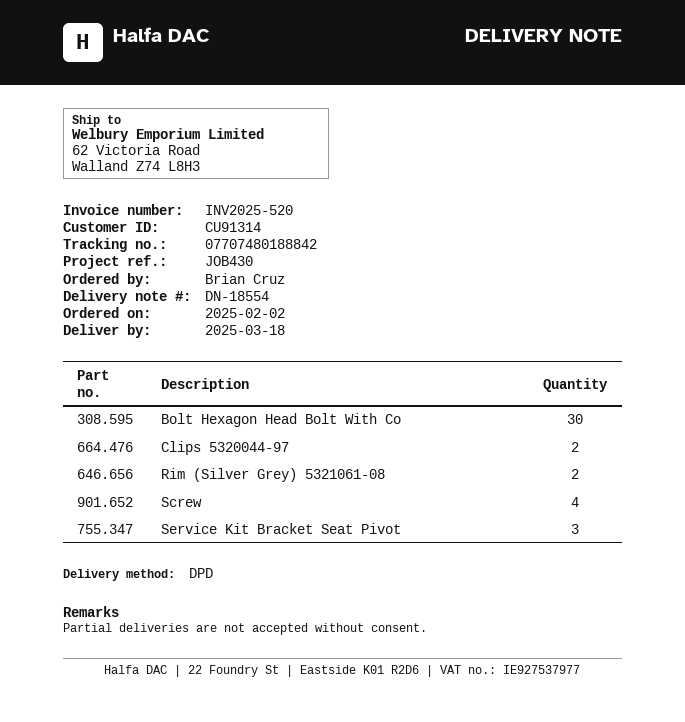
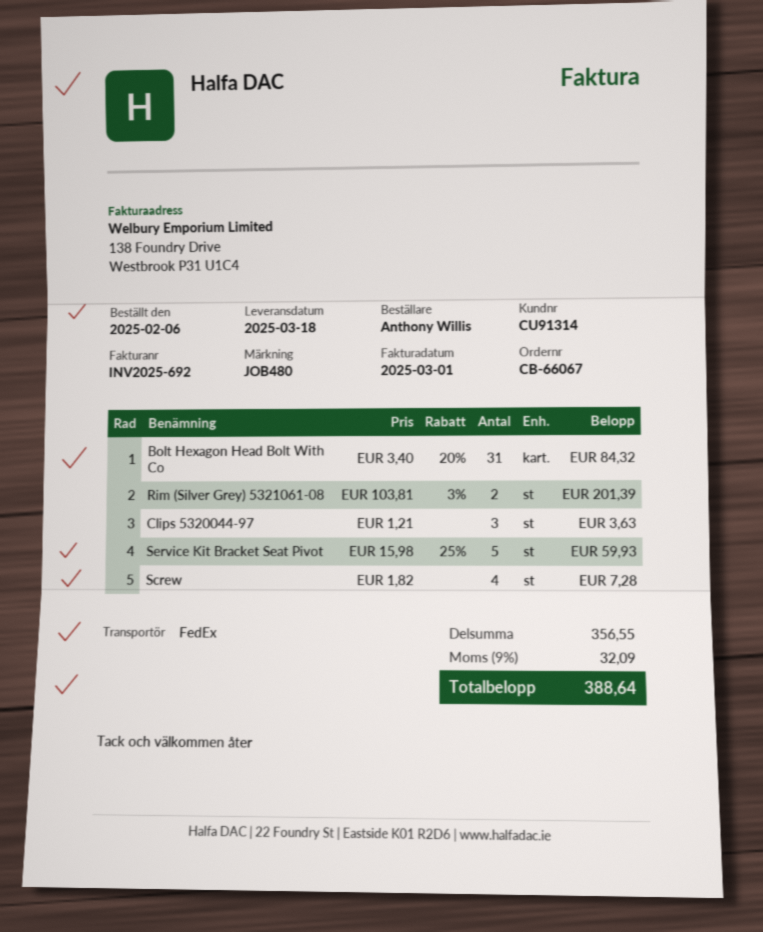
order date: 2025-02-02 -> 2025-02-06
invoice number: INV2025-520 -> INV2025-692
reference: JOB430 -> JOB480
ordered by: Brian Cruz -> Anthony Willis
shipping method: DPD -> FedEx
Bolt Hexagon Head Bolt With Co: 30 -> 31
Clips 5320044-97: 2 -> 3
Service Kit Bracket Seat Pivot: 3 -> 5

